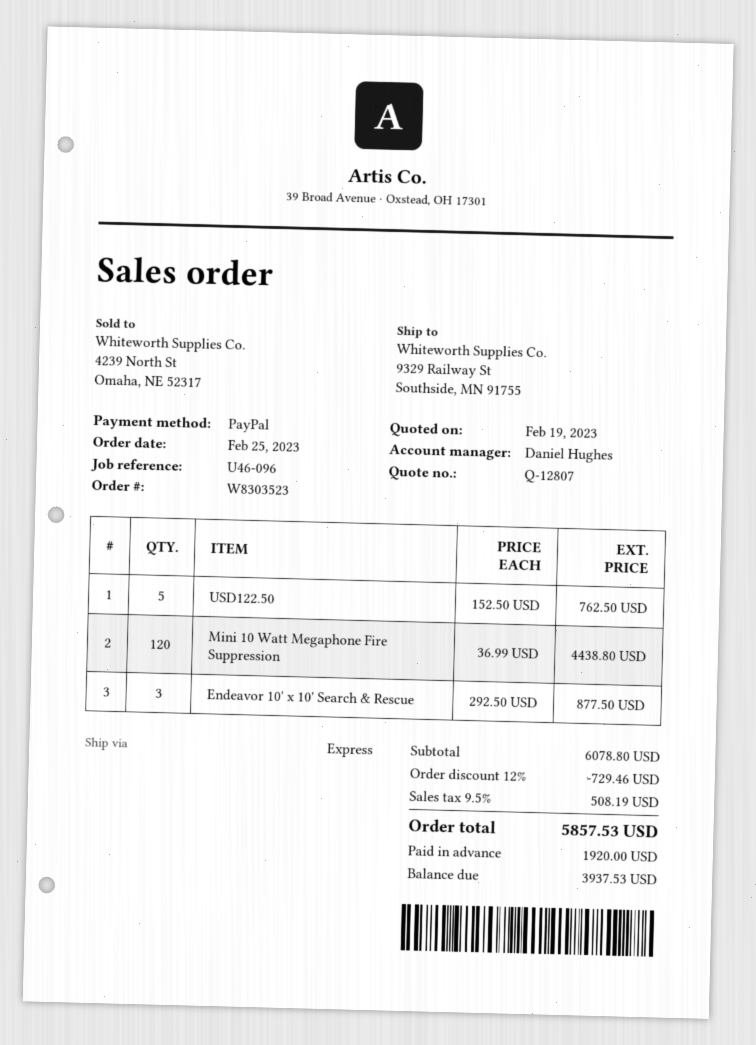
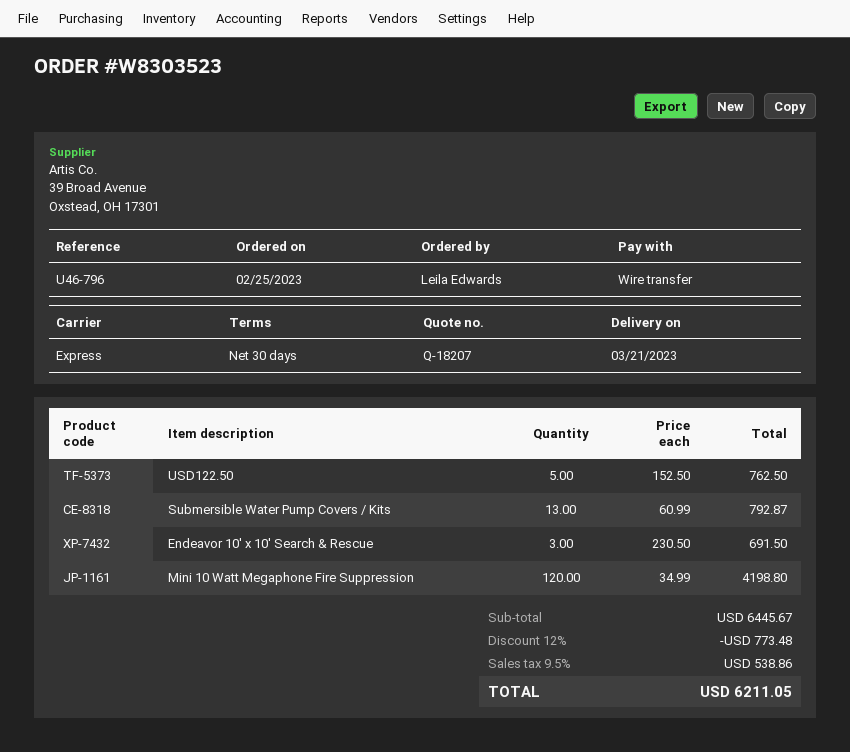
quote number: Q-12807 -> Q-18207
reference: U46-096 -> U46-796
payment method: PayPal -> bank transfer
Mini 10 Watt Megaphone Fire Suppression: 120 x 36.99 = 4438.80 -> 120 x 34.99 = 4198.80
Endeavor 10' x 10' Search & Rescue: 3 x 292.50 = 877.50 -> 3 x 230.50 = 691.50
Submersible Water Pump Covers / Kits: none -> 13 x 60.99 = 792.87
subtotal: 6078.80 -> 6445.67
discount: 12% = 729.46 -> 12% = 773.48
tax: 9.5% = 508.19 -> 9.5% = 538.86
total: 5857.53 -> 6211.05

